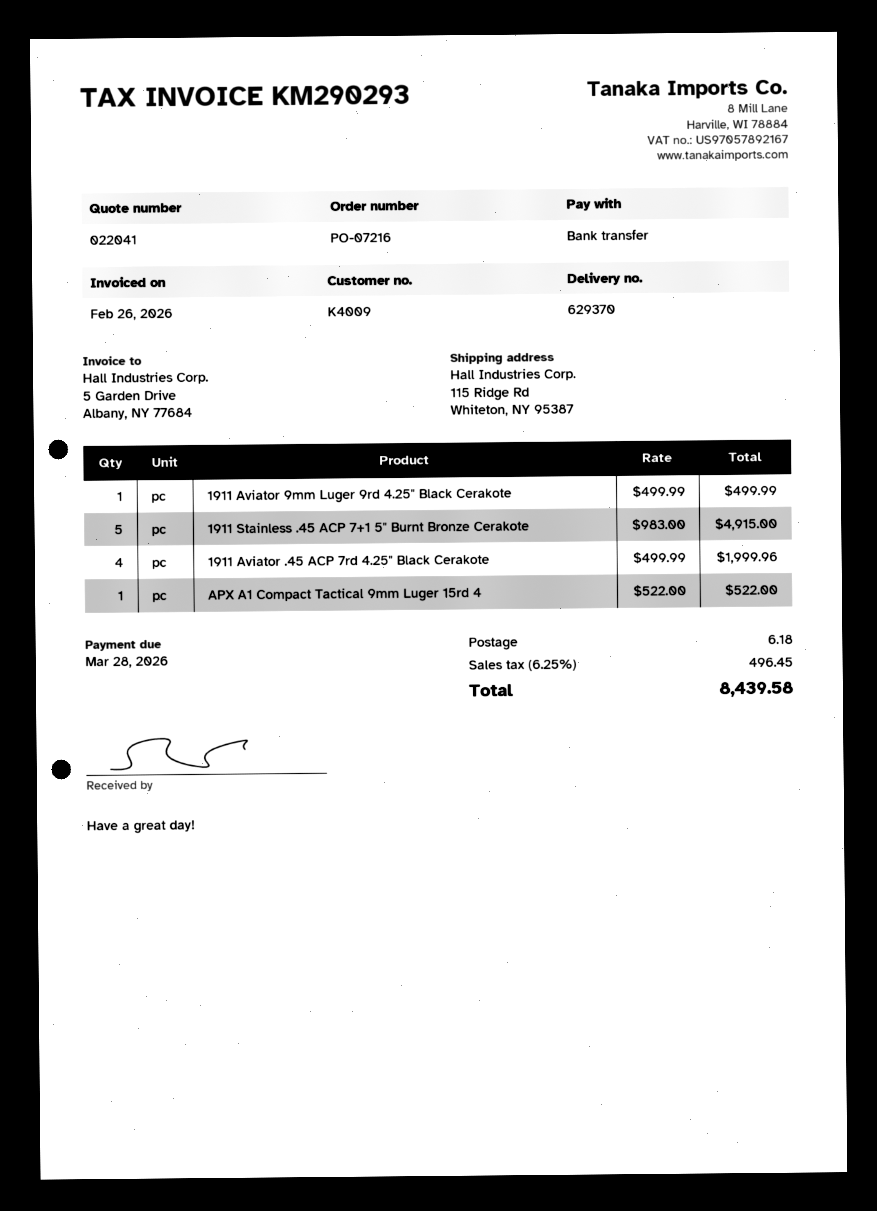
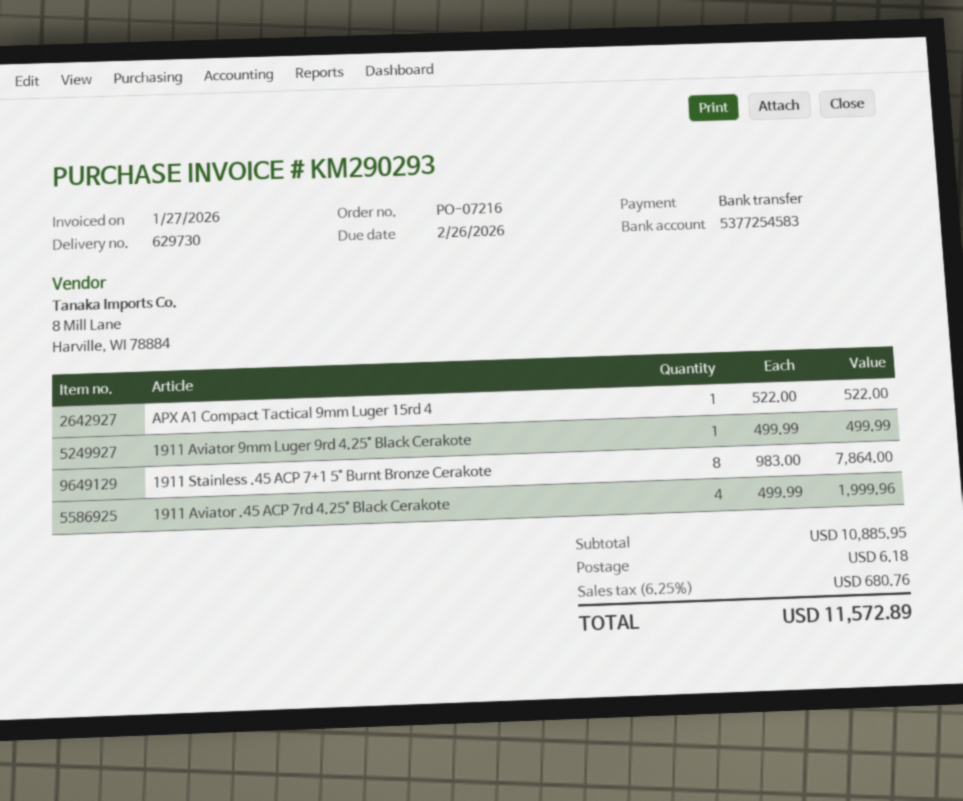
delivery note number: 629370 -> 629730
invoice date: 2026-02-26 -> 2026-01-27
due date: 2026-03-28 -> 2026-02-26
1911 Stainless .45 ACP 7+1 5" Burnt Bronze Cerakote: 5 x 983.00 = 4915.00 -> 8 x 983.00 = 7864.00
tax: 6.25% = 496.45 -> 6.25% = 680.76
total: 8439.58 -> 11572.89

